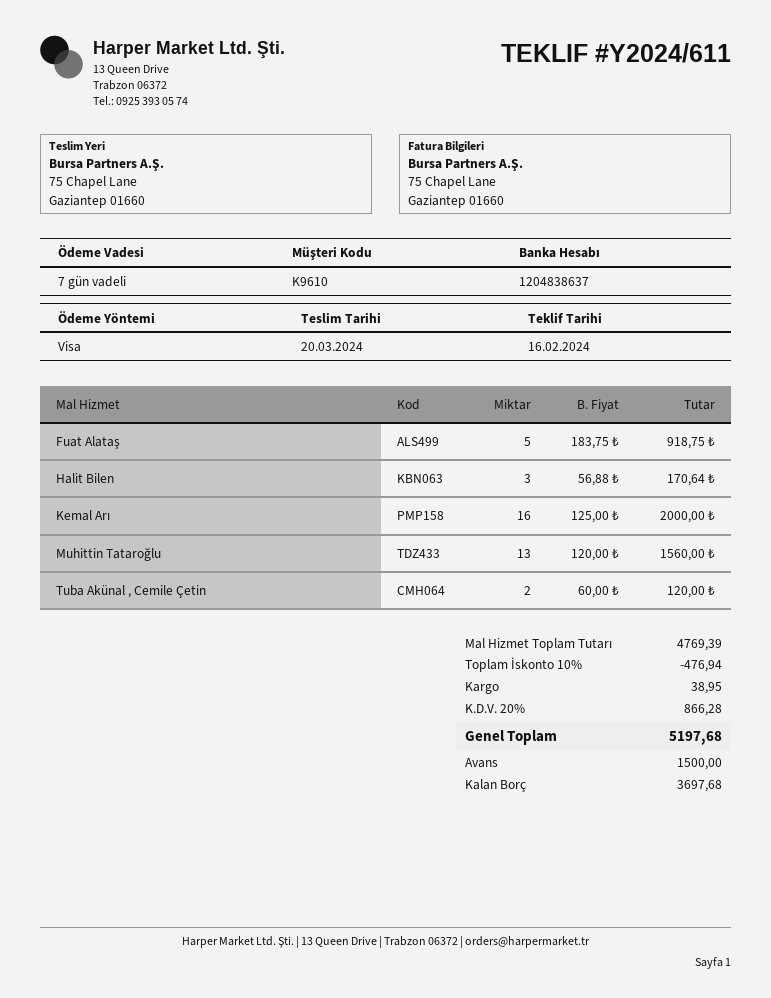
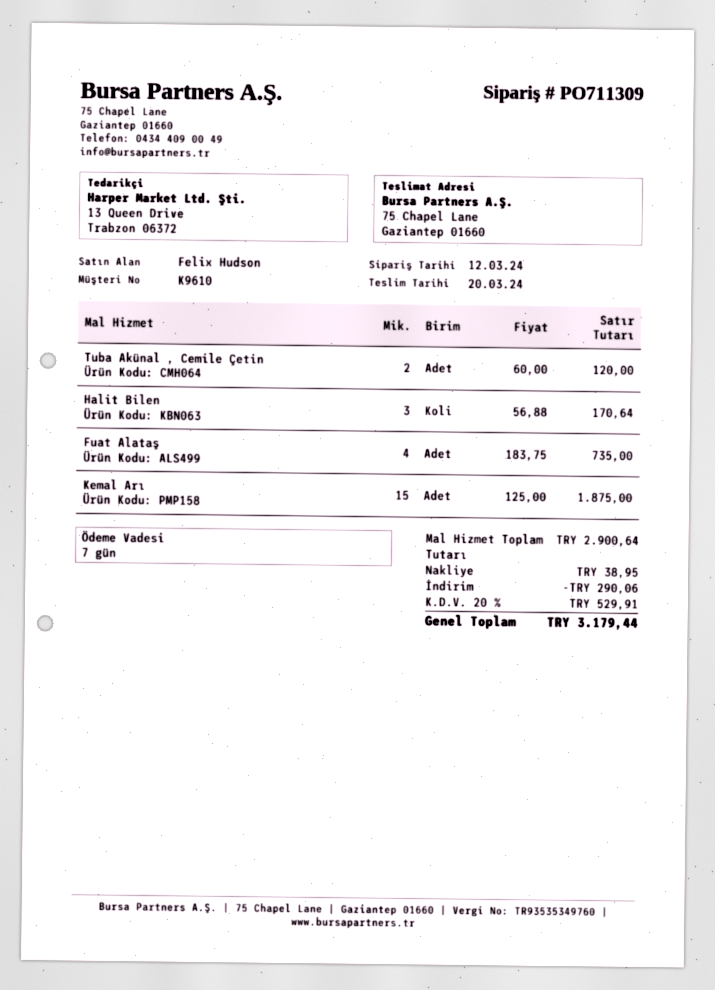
Fuat Alataş: 5 x 183.75 = 918.75 -> 4 x 183.75 = 735.00
Kemal Arı: 16 x 125.00 = 2000.00 -> 15 x 125.00 = 1875.00
Muhittin Tataroğlu: 13 x 120.00 = 1560.00 -> none
subtotal: 4769.39 -> 2900.64
discount: 476.94 -> 290.06
tax: 20% = 866.28 -> 20% = 529.91
total: 5197.68 -> 3179.44

